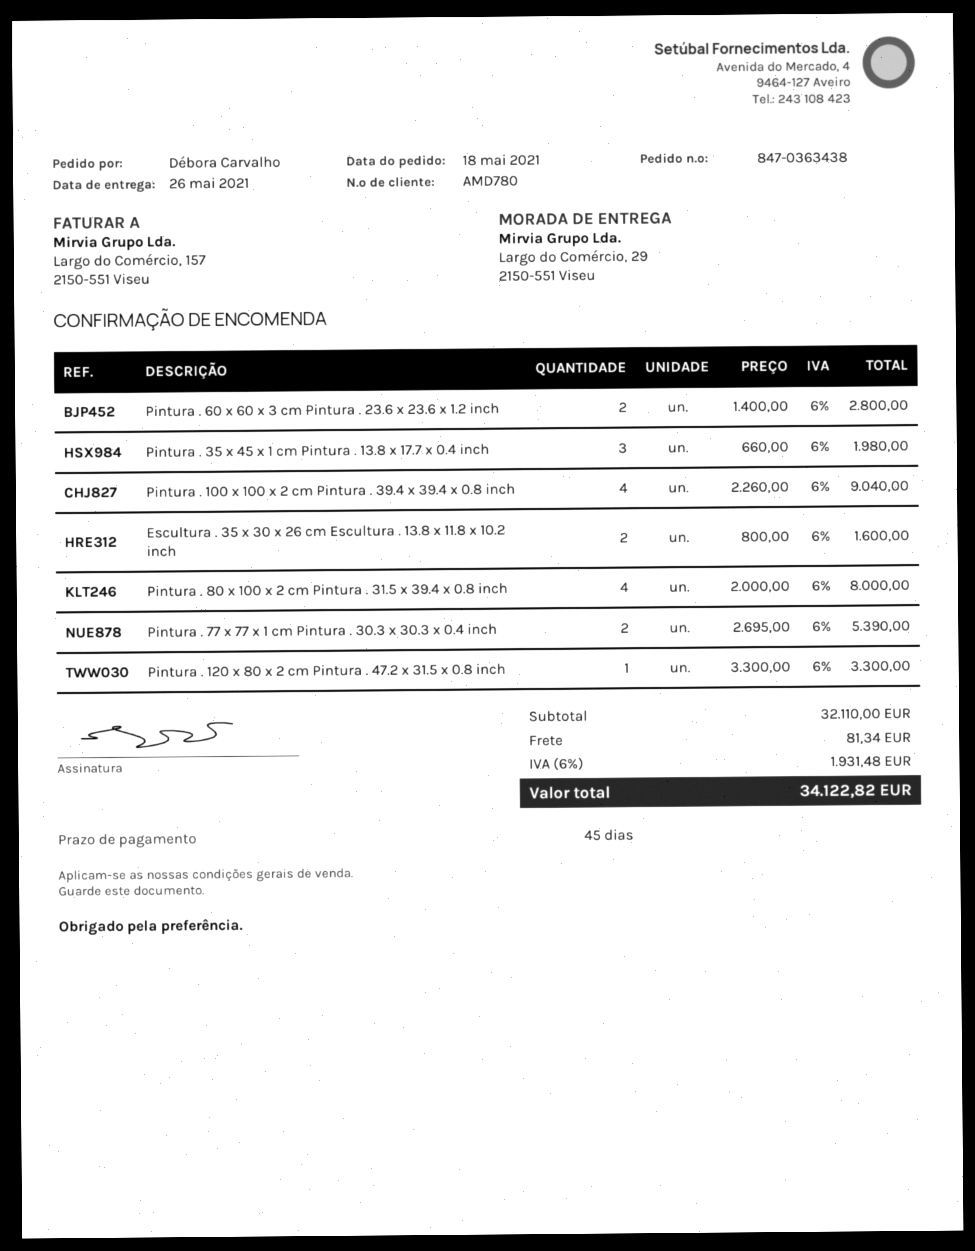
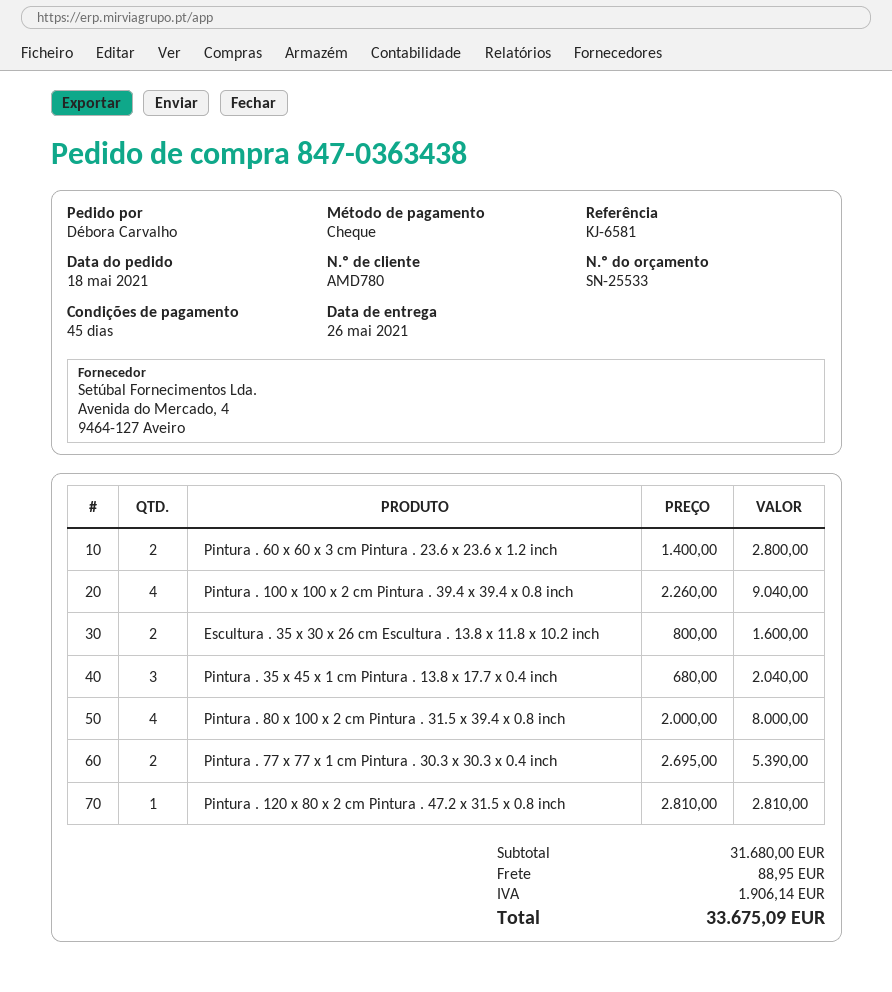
Pintura . 35 x 45 x 1 cm Pintura . 13.8 x 17.7 x 0.4 inch: 3 x 660.00 = 1980.00 -> 3 x 680.00 = 2040.00
Pintura . 120 x 80 x 2 cm Pintura . 47.2 x 31.5 x 0.8 inch: 1 x 3300.00 = 3300.00 -> 1 x 2810.00 = 2810.00
subtotal: 32110.00 -> 31680.00
shipping: 81.34 -> 88.95
tax: 1931.48 -> 1906.14
total: 34122.82 -> 33675.09

